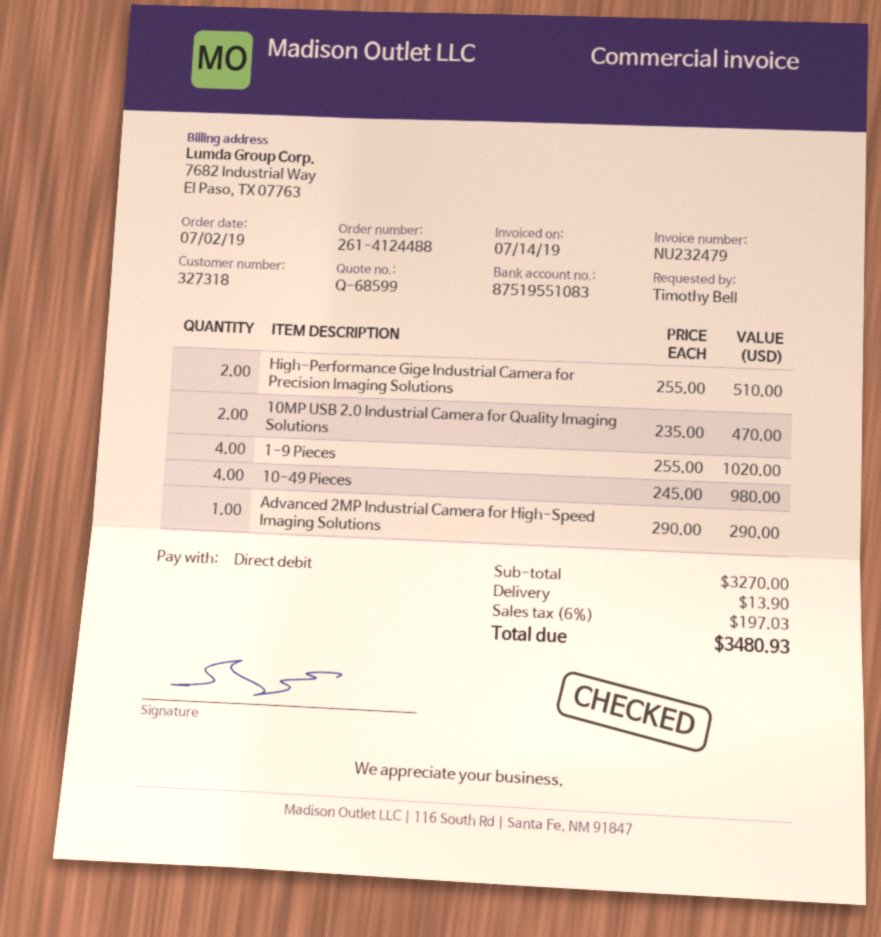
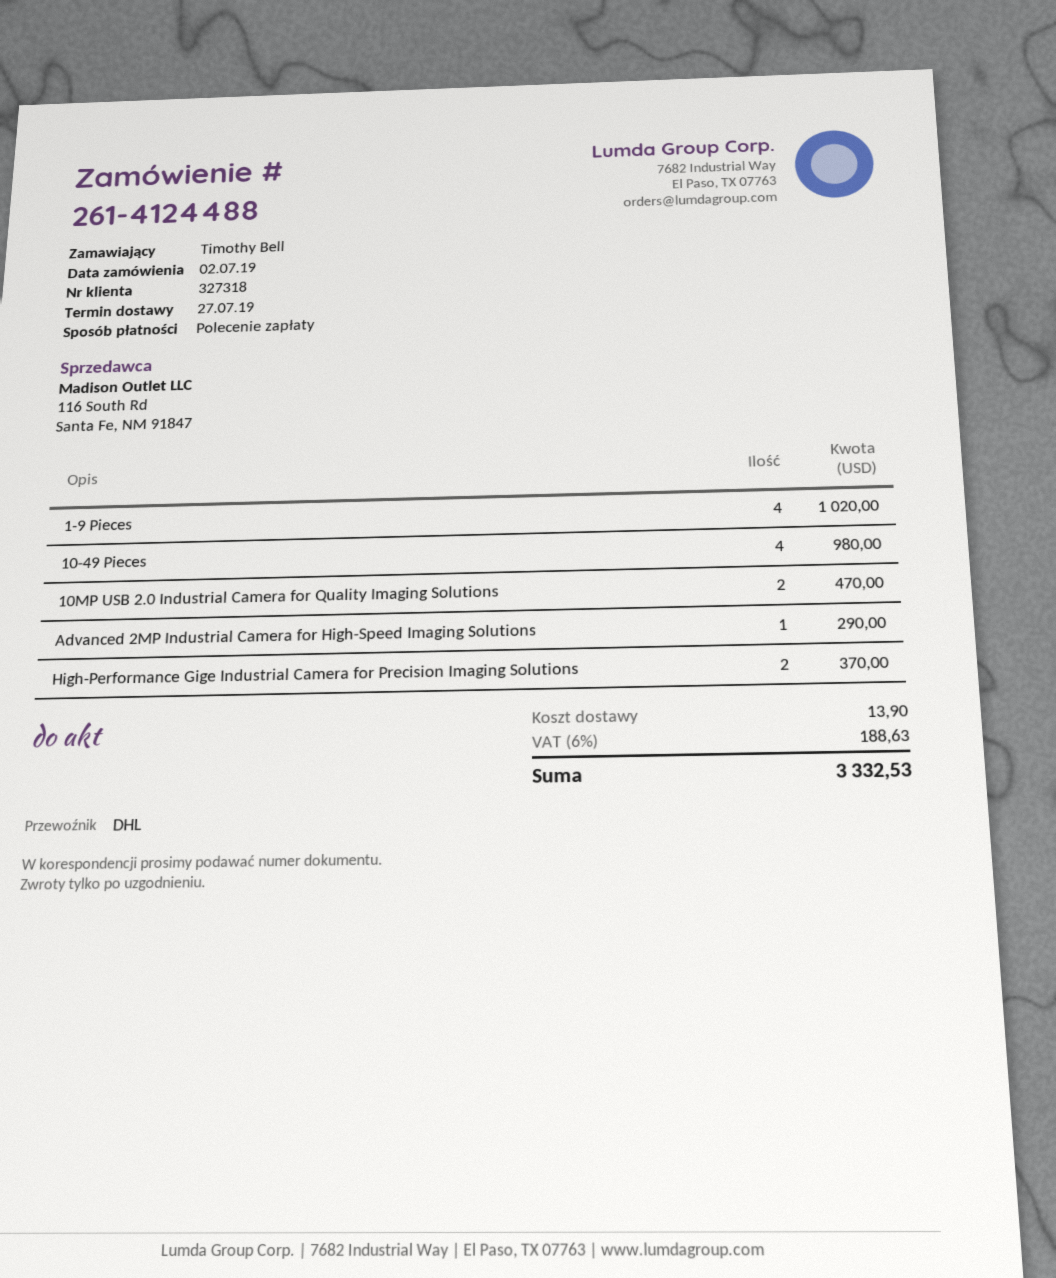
High-Performance Gige Industrial Camera for Precision Imaging Solutions: 2 for 510.00 -> 2 for 370.00
tax: 6% = 197.03 -> 6% = 188.63
total: 3480.93 -> 3332.53

